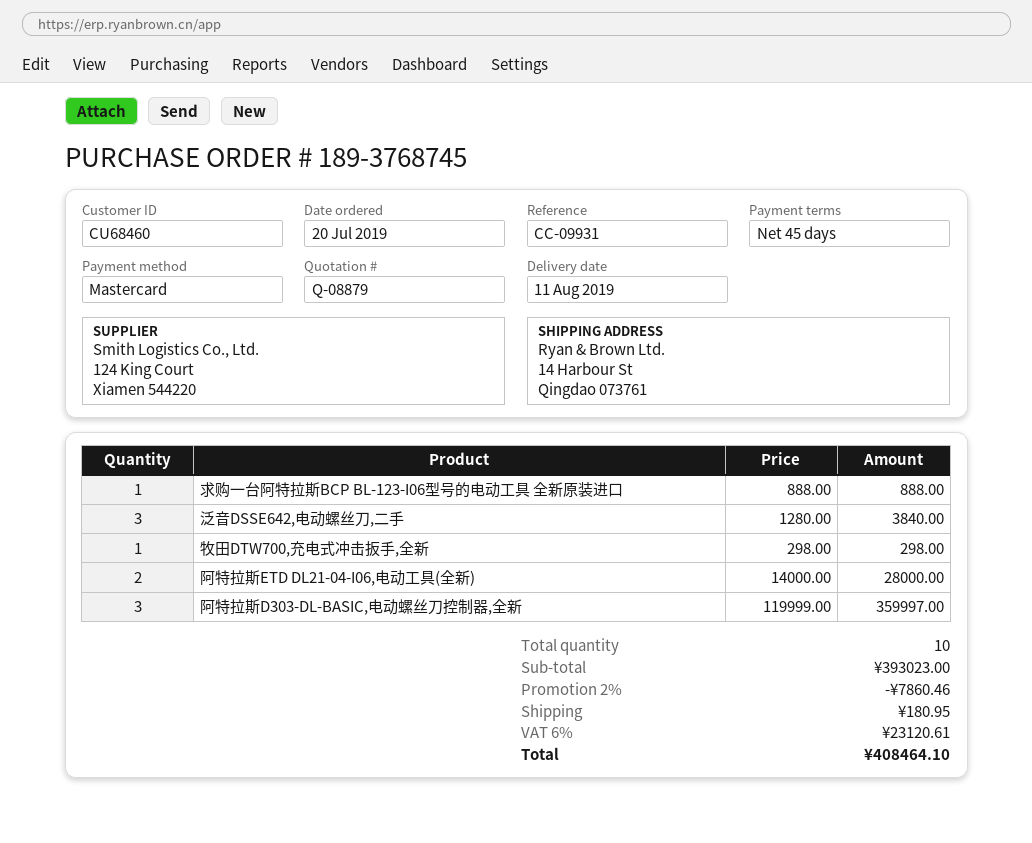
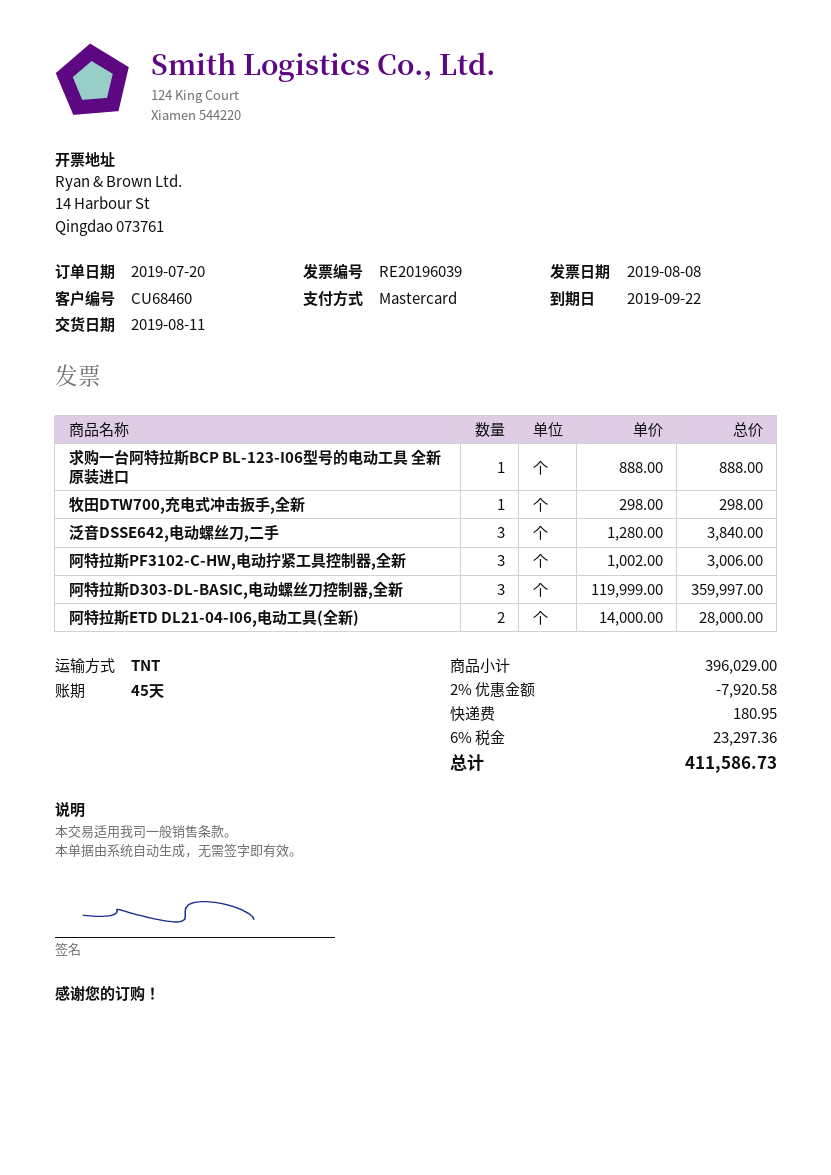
阿特拉斯PF3102-C-HW,电动拧紧工具控制器,全新: none -> 3 x 1002.00 = 3006.00
subtotal: 393023.00 -> 396029.00
discount: 2% = 7860.46 -> 2% = 7920.58
tax: 6% = 23120.61 -> 6% = 23297.36
total: 408464.10 -> 411586.73

